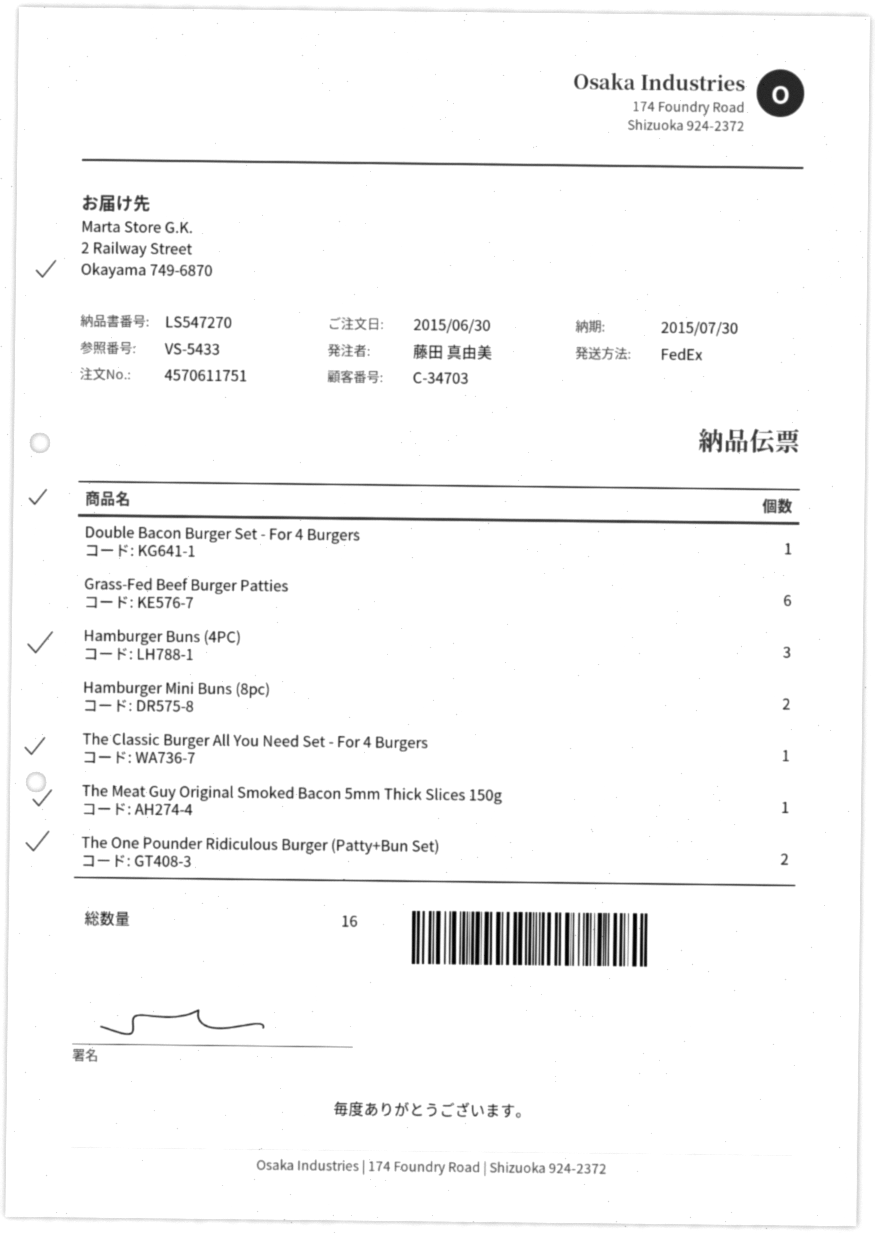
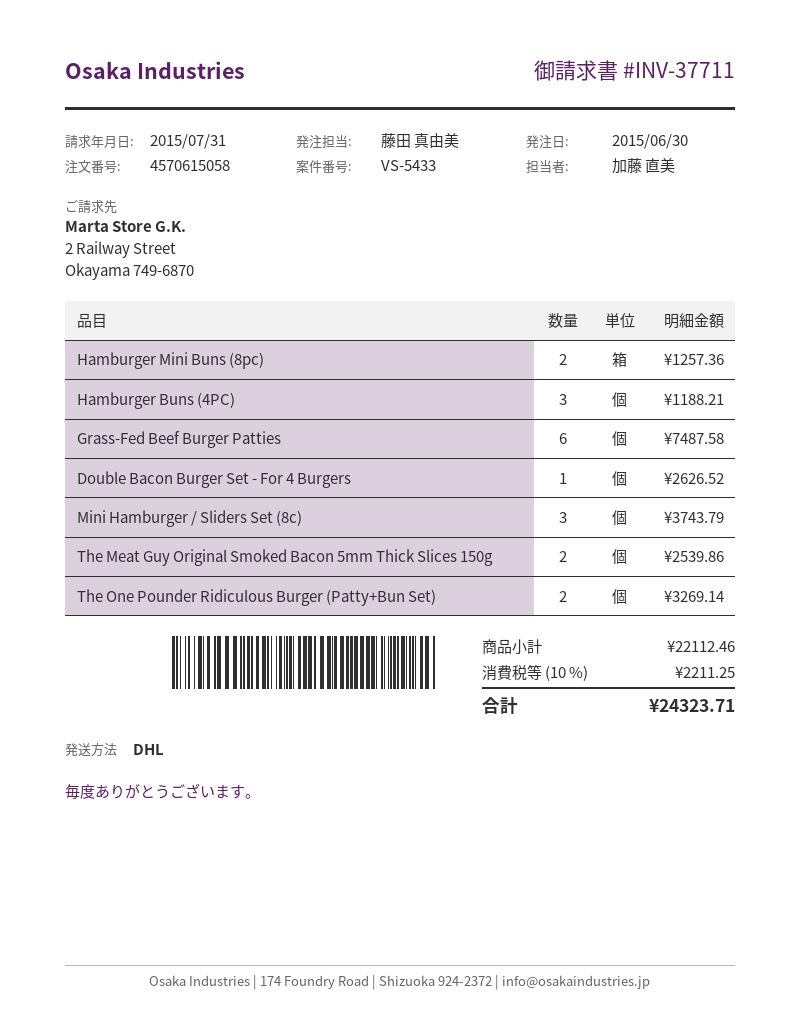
order number: 4570611751 -> 4570615058
shipping method: FedEx -> DHL
The Classic Burger All You Need Set - For 4 Burgers: 1 -> none
The Meat Guy Original Smoked Bacon 5mm Thick Slices 150g: 1 -> 2
Mini Hamburger / Sliders Set (8c): none -> 3

